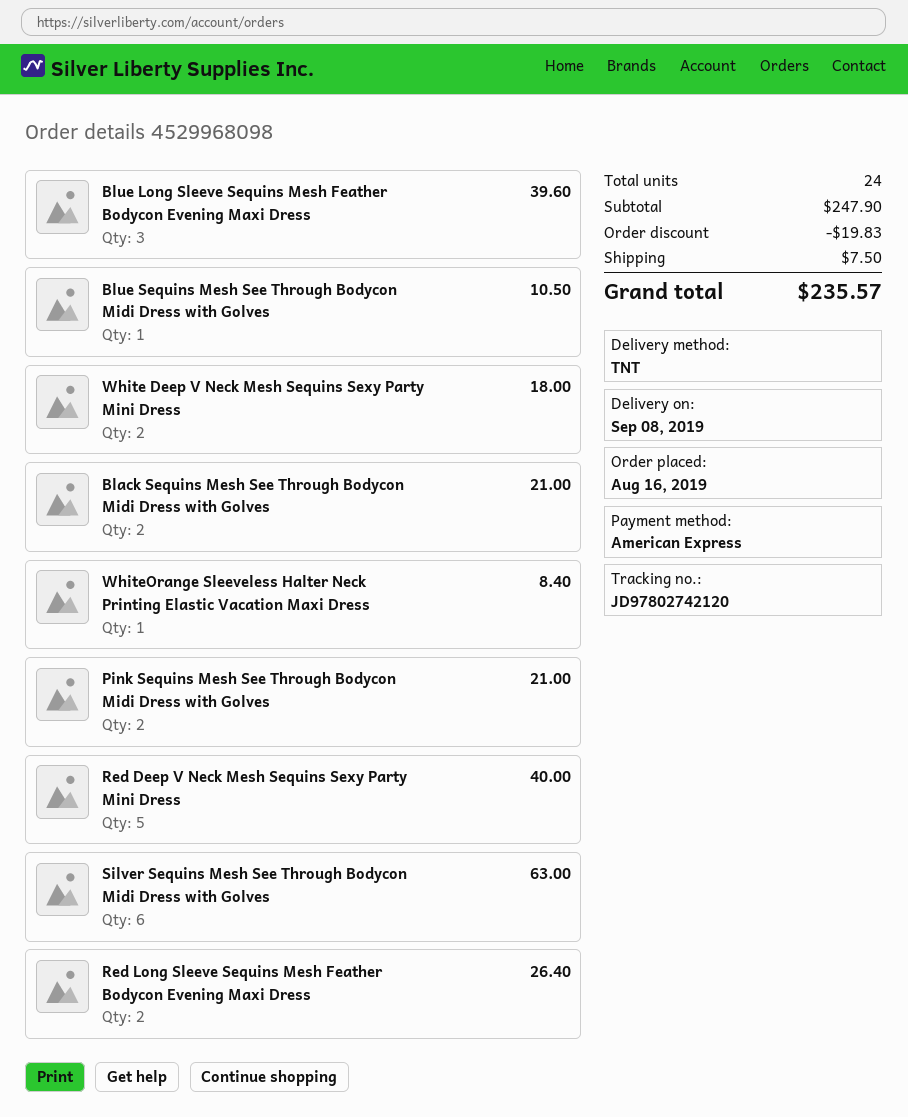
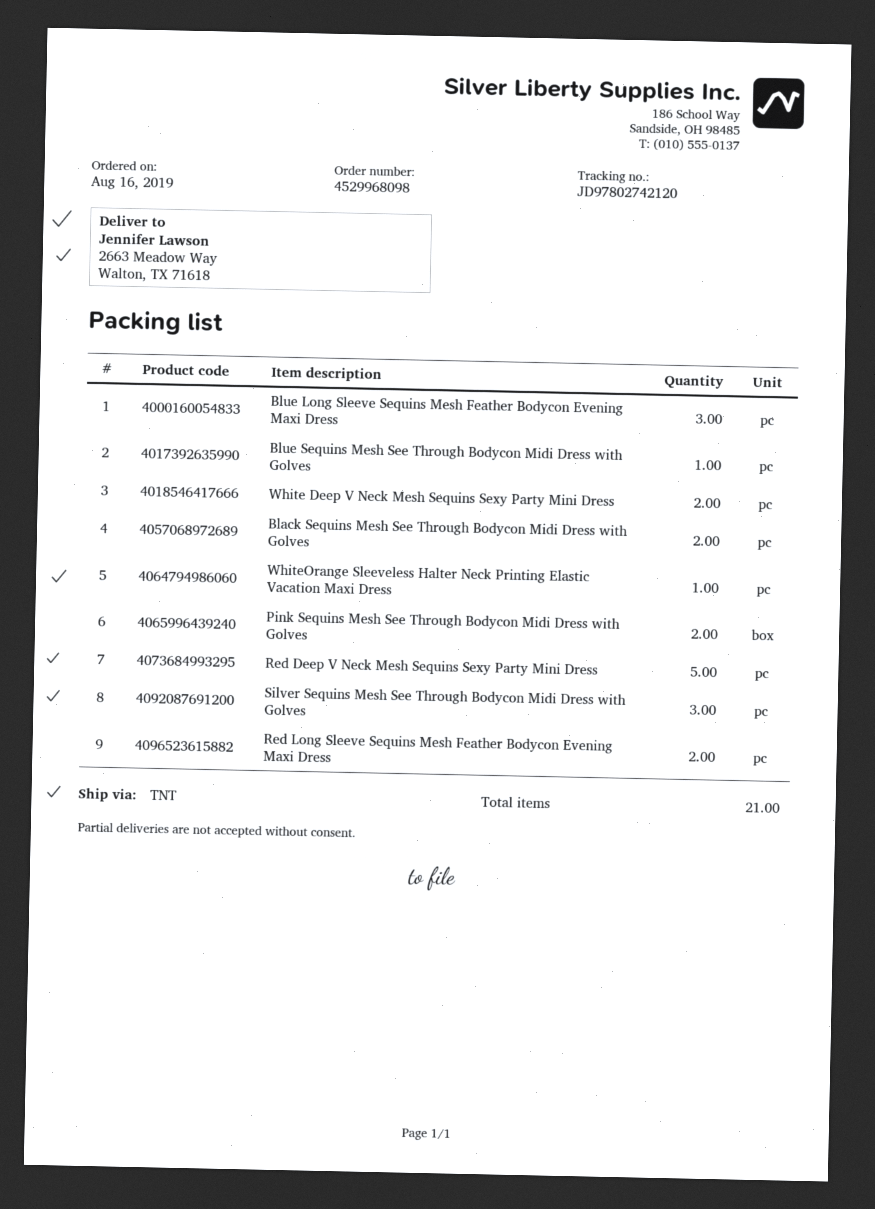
Silver Sequins Mesh See Through Bodycon Midi Dress with Golves: 6 -> 3
total quantity: 24 -> 21

